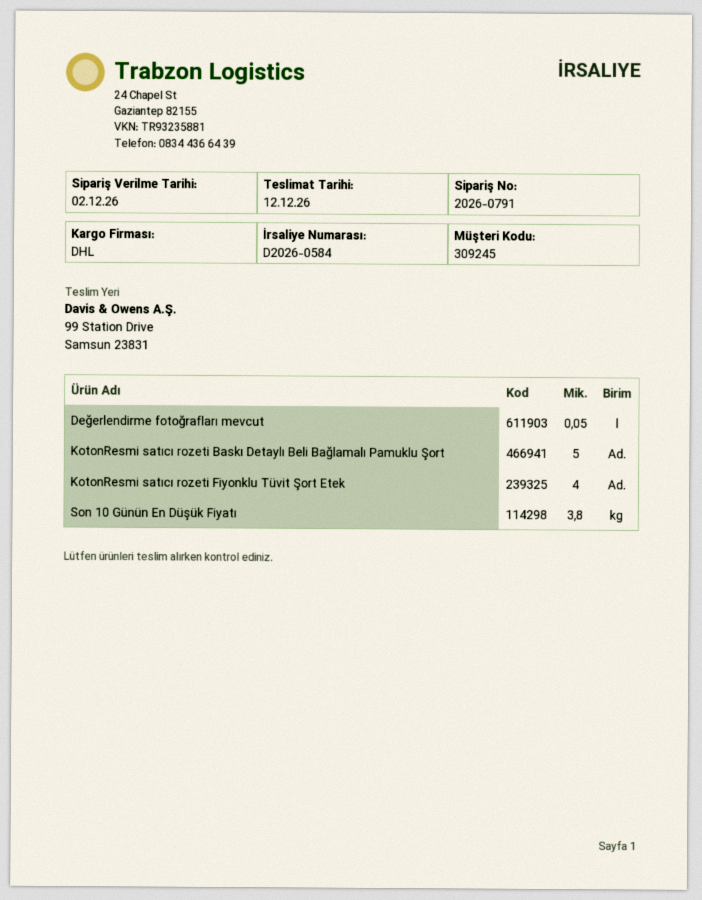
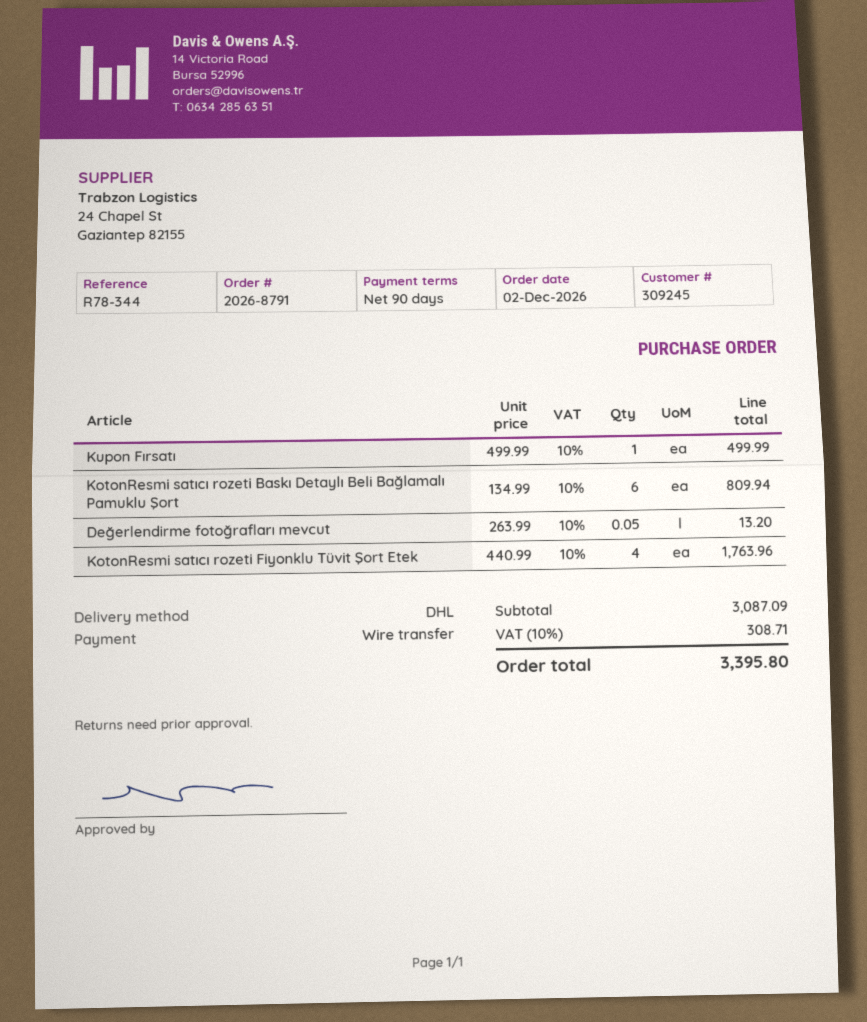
order number: 2026-0791 -> 2026-8791
KotonResmi satıcı rozeti Baskı Detaylı Beli Bağlamalı Pamuklu Şort: 5 -> 6
Son 10 Günün En Düşük Fiyatı: 3.8 -> none
Kupon Fırsatı: none -> 1

